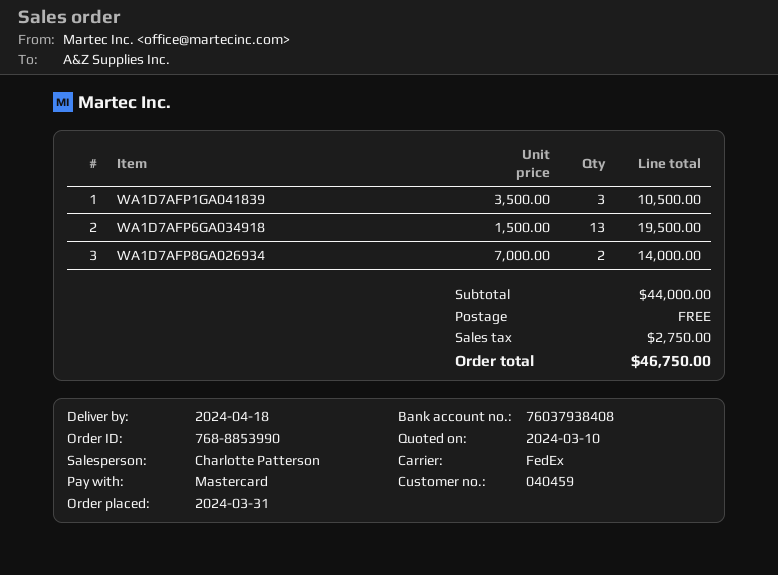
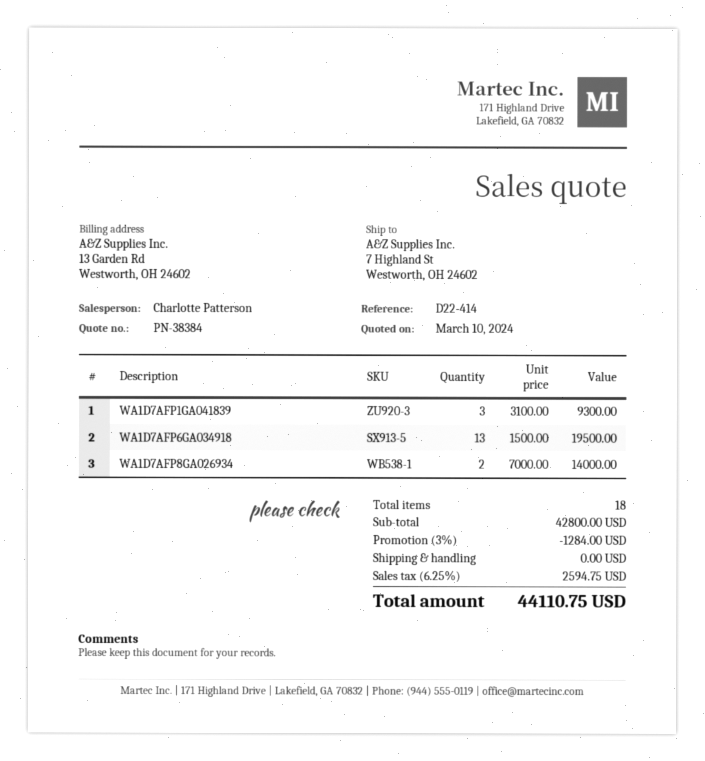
WA1D7AFP1GA041839: 3 x 3500.00 = 10500.00 -> 3 x 3100.00 = 9300.00
subtotal: 44000.00 -> 42800.00
discount: none -> 3% = 1284.00
tax: 2750.00 -> 2594.75
total: 46750.00 -> 44110.75

